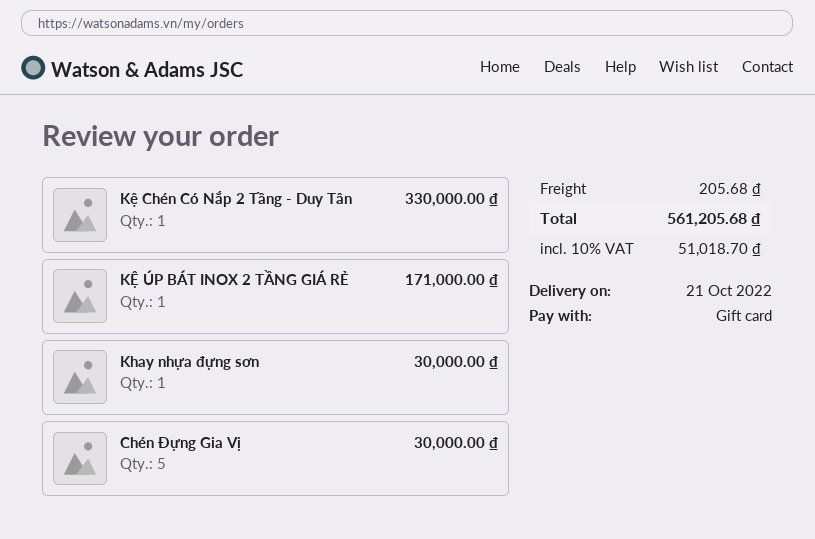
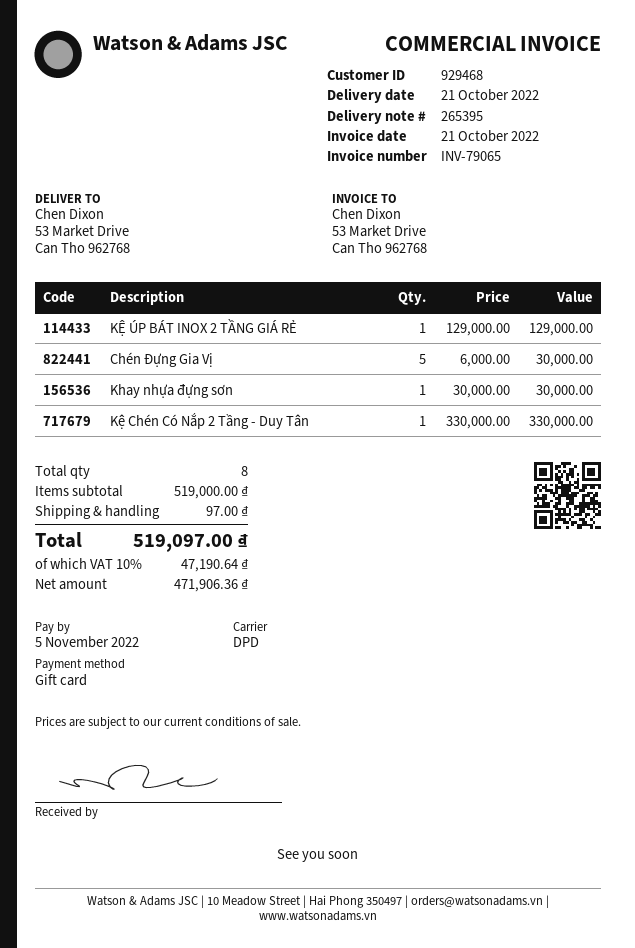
KỆ ÚP BÁT INOX 2 TẦNG GIÁ RẺ: 1 for 171000.00 -> 1 for 129000.00
shipping: 205.68 -> 97.00
tax: 10% = 51018.70 -> 10% = 47190.64
total: 561205.68 -> 519097.00

